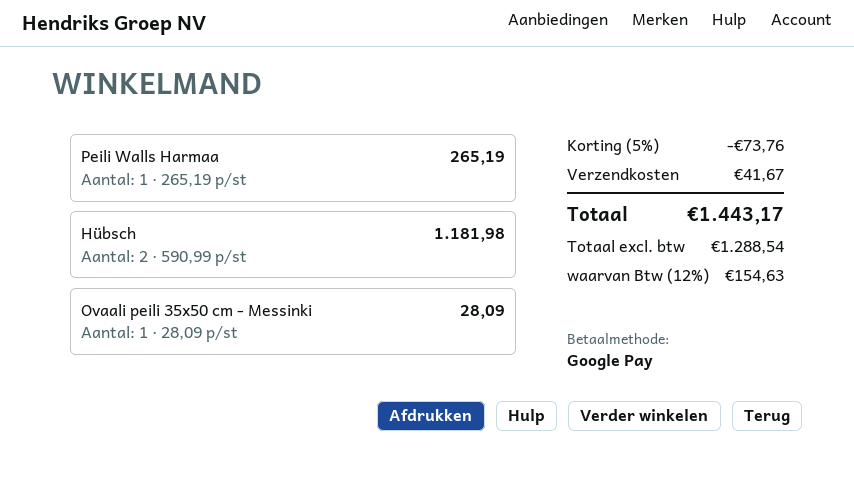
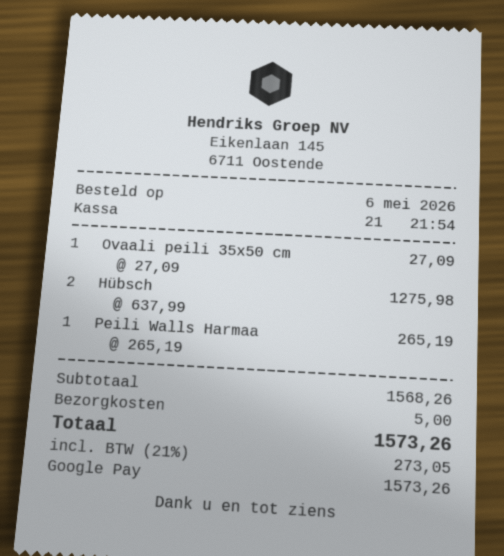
Hübsch: 2 x 590.99 = 1181.98 -> 2 x 637.99 = 1275.98
Ovaali peili 35x50 cm - Messinki: 1 x 28.09 = 28.09 -> 1 x 27.09 = 27.09
discount: 5% = 73.76 -> none
shipping: 41.67 -> 5.00
tax: 12% = 154.63 -> 21% = 273.05
total: 1443.17 -> 1573.26

